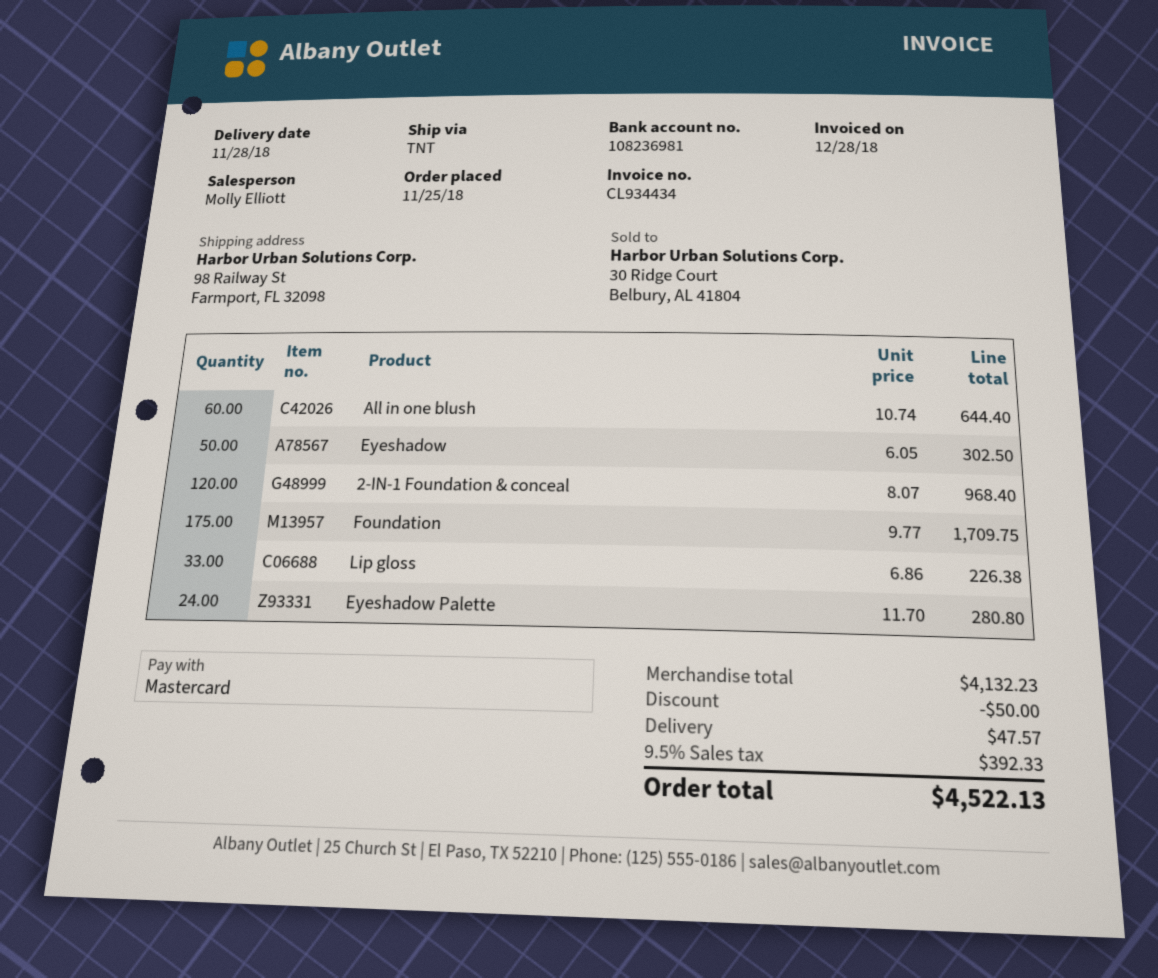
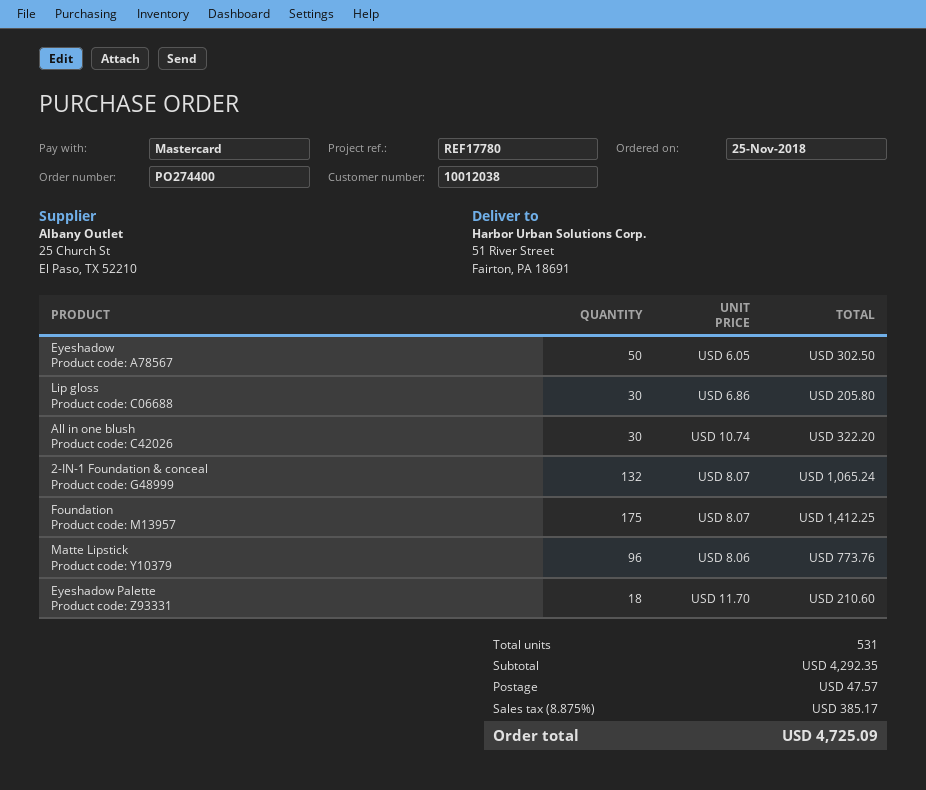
ship to: 98 Railway St, Farmport, FL 32098 -> 51 River Street, Fairton, PA 18691
All in one blush: 60 x 10.74 = 644.40 -> 30 x 10.74 = 322.20
2-IN-1 Foundation & conceal: 120 x 8.07 = 968.40 -> 132 x 8.07 = 1065.24
Foundation: 175 x 9.77 = 1709.75 -> 175 x 8.07 = 1412.25
Lip gloss: 33 x 6.86 = 226.38 -> 30 x 6.86 = 205.80
Eyeshadow Palette: 24 x 11.70 = 280.80 -> 18 x 11.70 = 210.60
Matte Lipstick: none -> 96 x 8.06 = 773.76
subtotal: 4132.23 -> 4292.35
discount: 50.00 -> none
tax: 9.5% = 392.33 -> 8.875% = 385.17
total: 4522.13 -> 4725.09

